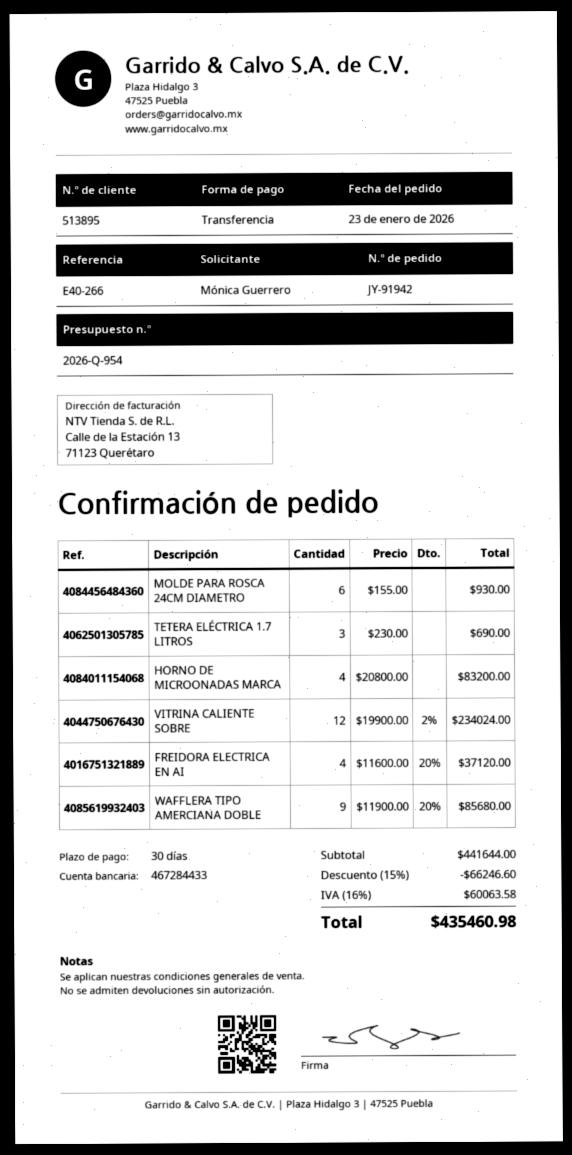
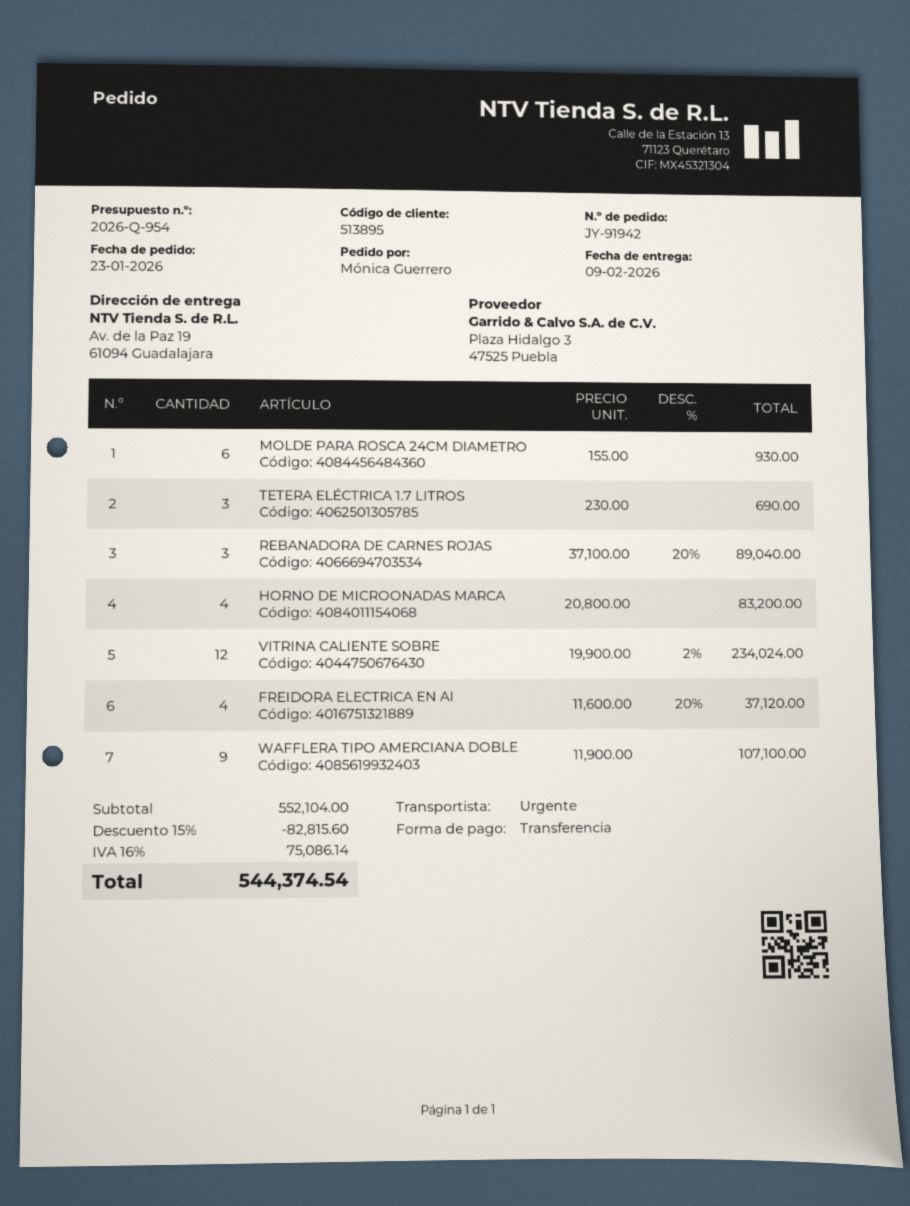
WAFFLERA TIPO AMERCIANA DOBLE: 9 x 11900.00 - 20% = 85680.00 -> 9 x 11900.00 = 107100.00
REBANADORA DE CARNES ROJAS: none -> 3 x 37100.00 - 20% = 89040.00
subtotal: 441644.00 -> 552104.00
discount: 15% = 66246.60 -> 15% = 82815.60
tax: 16% = 60063.58 -> 16% = 75086.14
total: 435460.98 -> 544374.54

